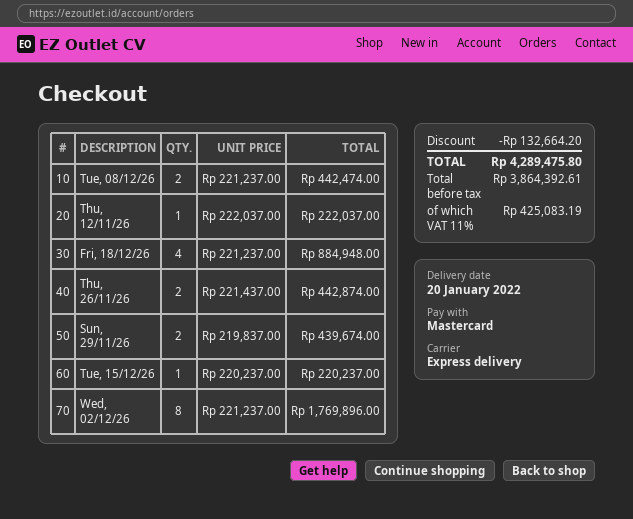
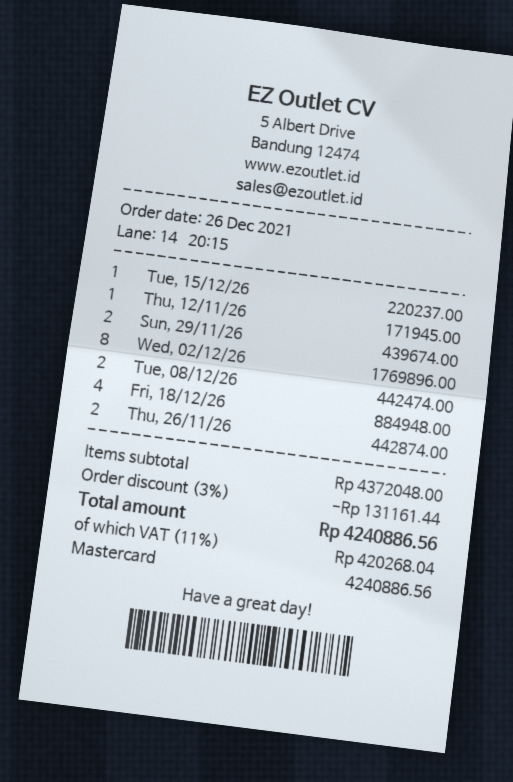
Thu, 12/11/26: 1 for 222037.00 -> 1 for 171945.00
discount: 132664.20 -> 131161.44
tax: 11% = 425083.19 -> 11% = 420268.04
total: 4289475.80 -> 4240886.56

